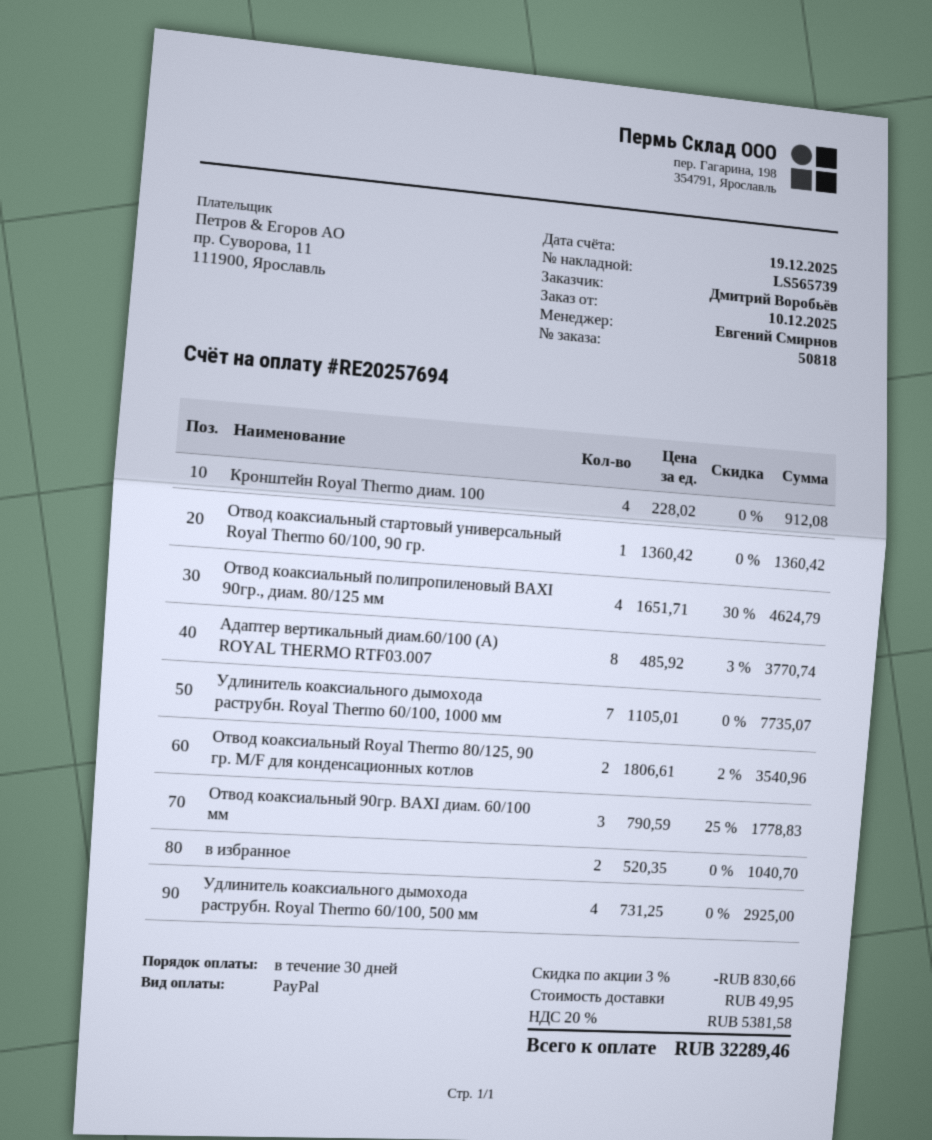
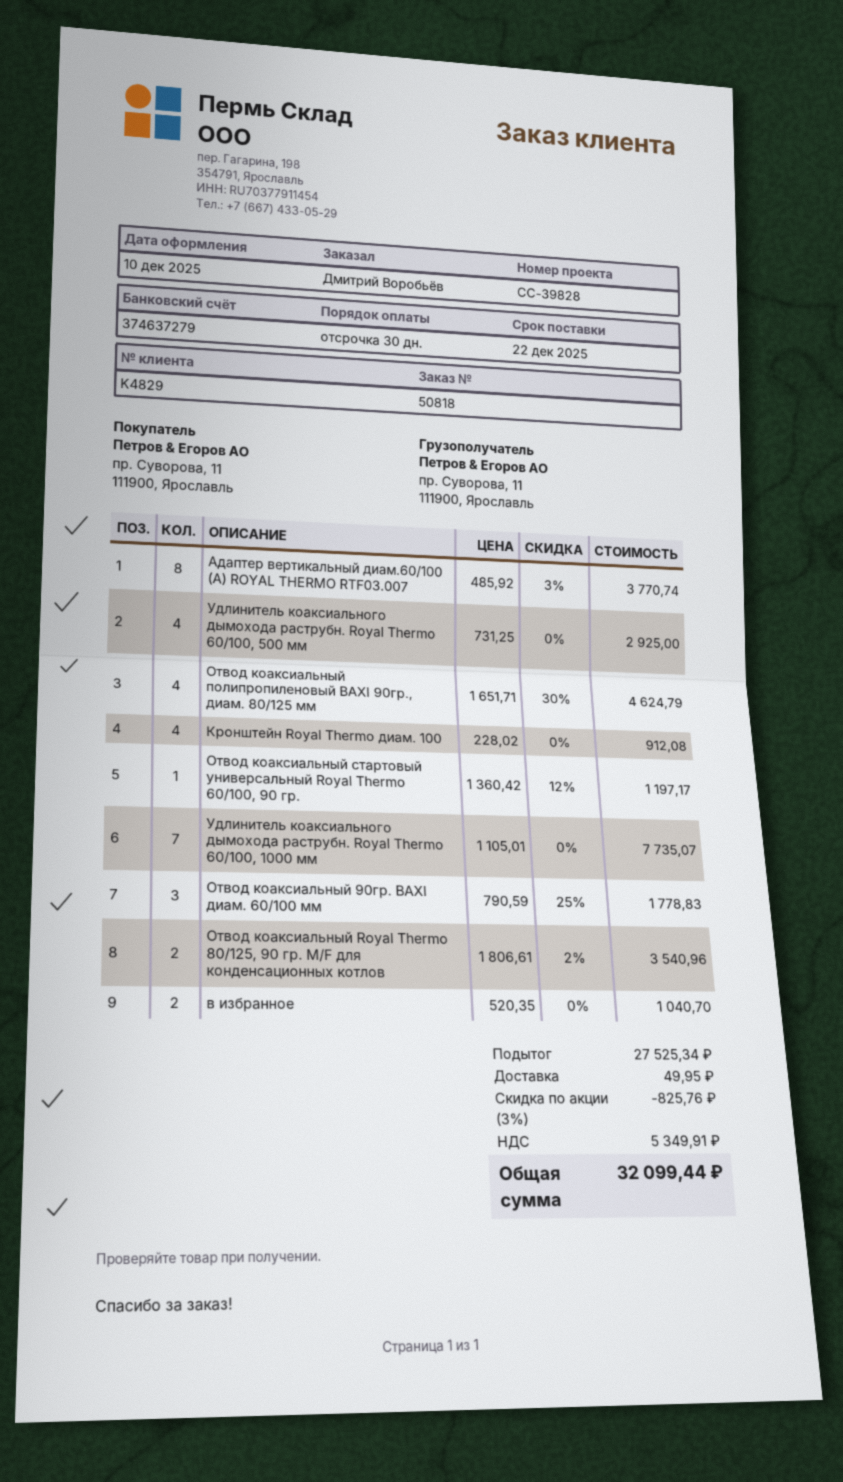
Отвод коаксиальный стартовый универсальный Royal Thermo 60/100, 90 гр.: 1 x 1360.42 = 1360.42 -> 1 x 1360.42 - 12% = 1197.17
discount: 3% = 830.66 -> 3% = 825.76
tax: 5381.58 -> 5349.91
total: 32289.46 -> 32099.44

